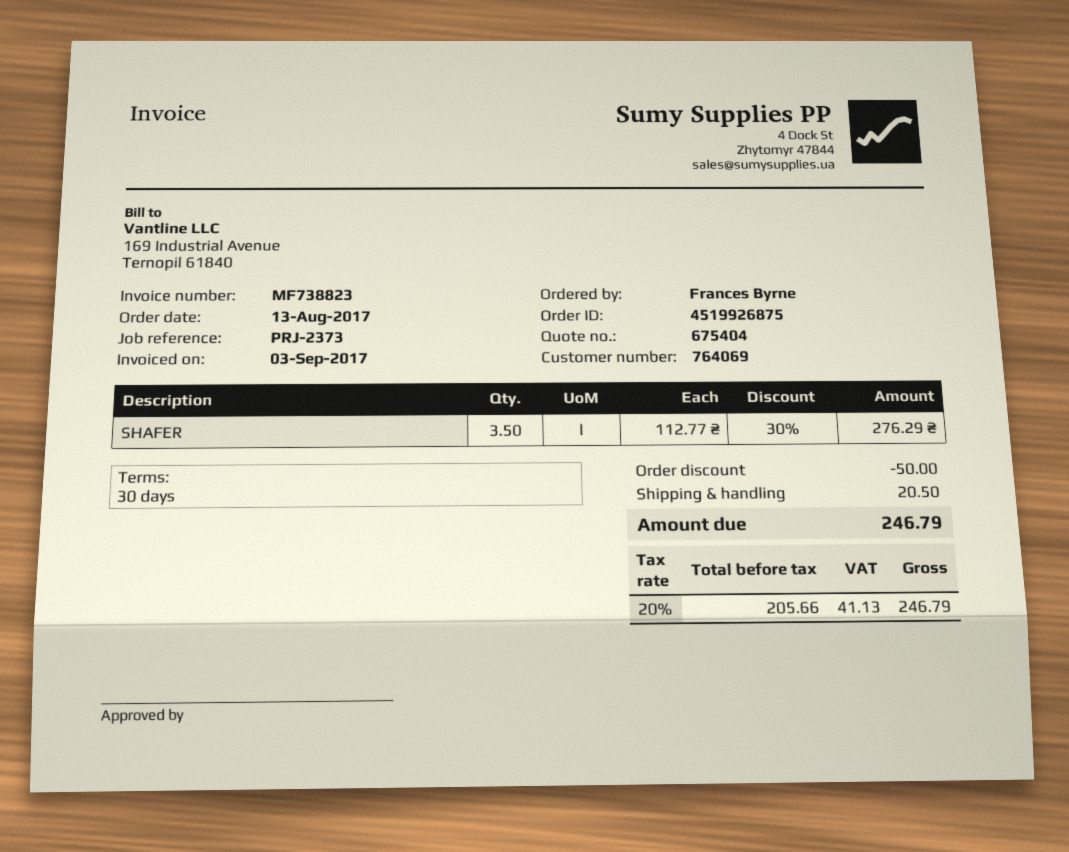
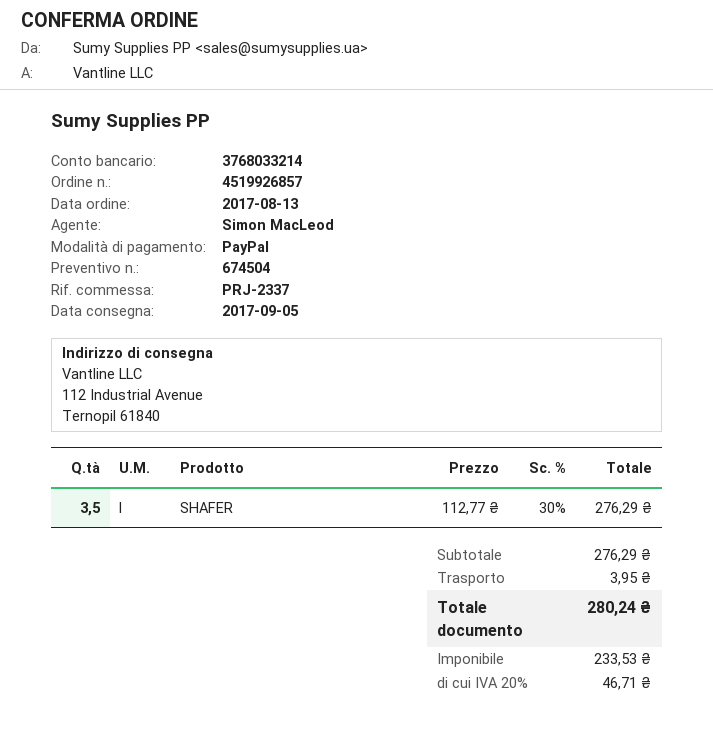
quote number: 675404 -> 674504
order number: 4519926875 -> 4519926857
reference: PRJ-2373 -> PRJ-2337
discount: 50.00 -> none
shipping: 20.50 -> 3.95
net: 205.66 -> 233.53
tax: 20% = 41.13 -> 20% = 46.71
total: 246.79 -> 280.24

